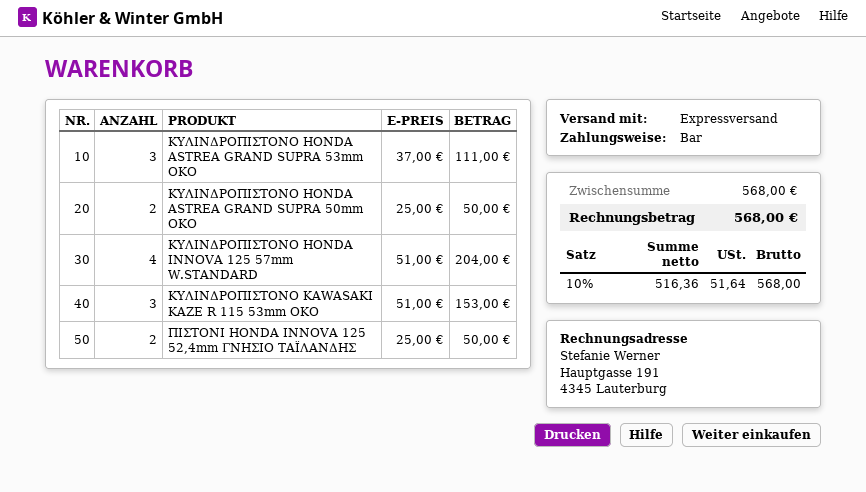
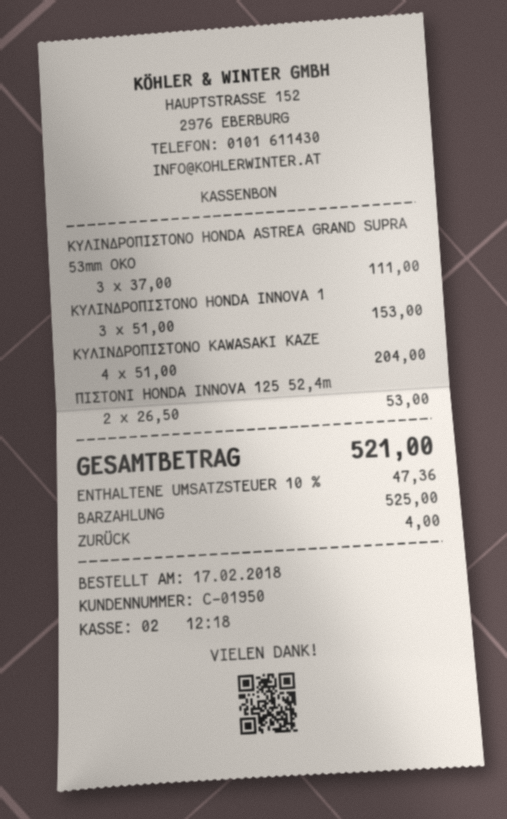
ΚΥΛΙΝΔΡΟΠΙΣΤΟΝO HONDA ASTREA GRAND SUPRA 50mm OKO: 2 x 25.00 = 50.00 -> none
ΚΥΛΙΝΔΡΟΠΙΣΤΟΝΟ HONDA INNOVA 125 57mm W.STANDARD: 4 x 51.00 = 204.00 -> 3 x 51.00 = 153.00
ΚΥΛΙΝΔΡΟΠΙΣΤΟΝΟ KAWASAKI KAZE R 115 53mm OKO: 3 x 51.00 = 153.00 -> 4 x 51.00 = 204.00
ΠΙΣΤΟΝΙ HONDA INNOVA 125 52,4mm ΓΝΗΣΙΟ ΤΑΪΛΑΝΔΗΣ: 2 x 25.00 = 50.00 -> 2 x 26.50 = 53.00
tax: 10% = 51.64 -> 10% = 47.36
total: 568.00 -> 521.00

